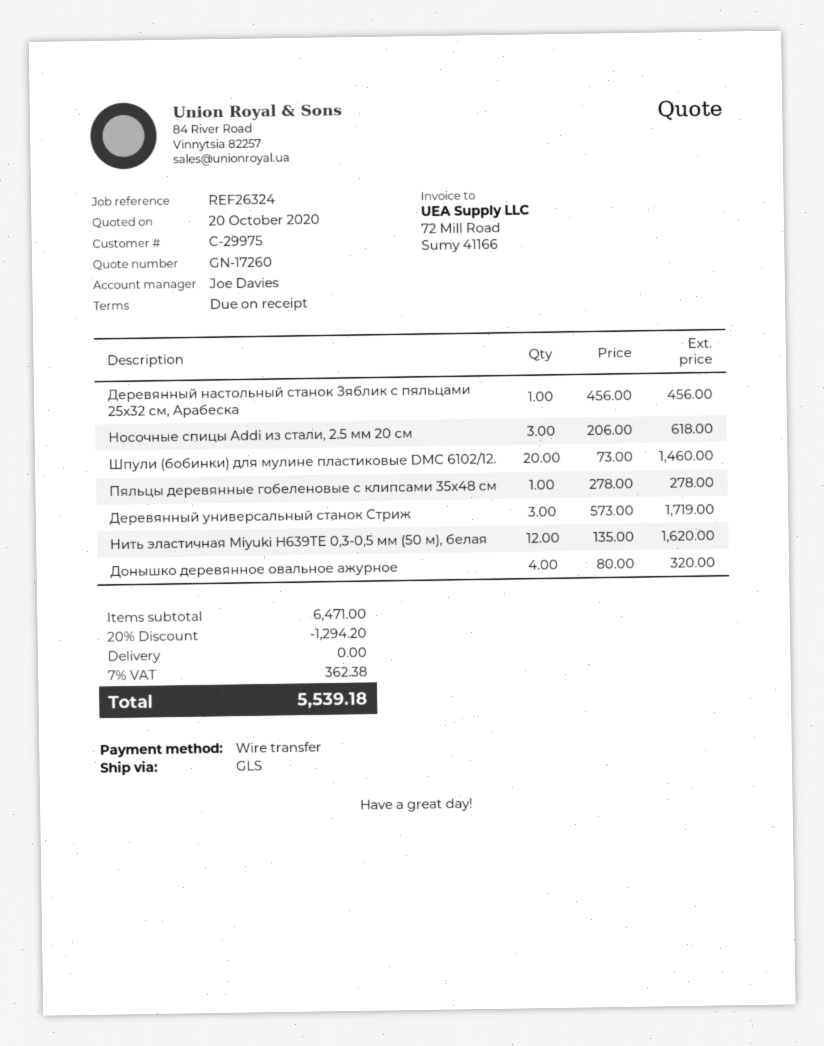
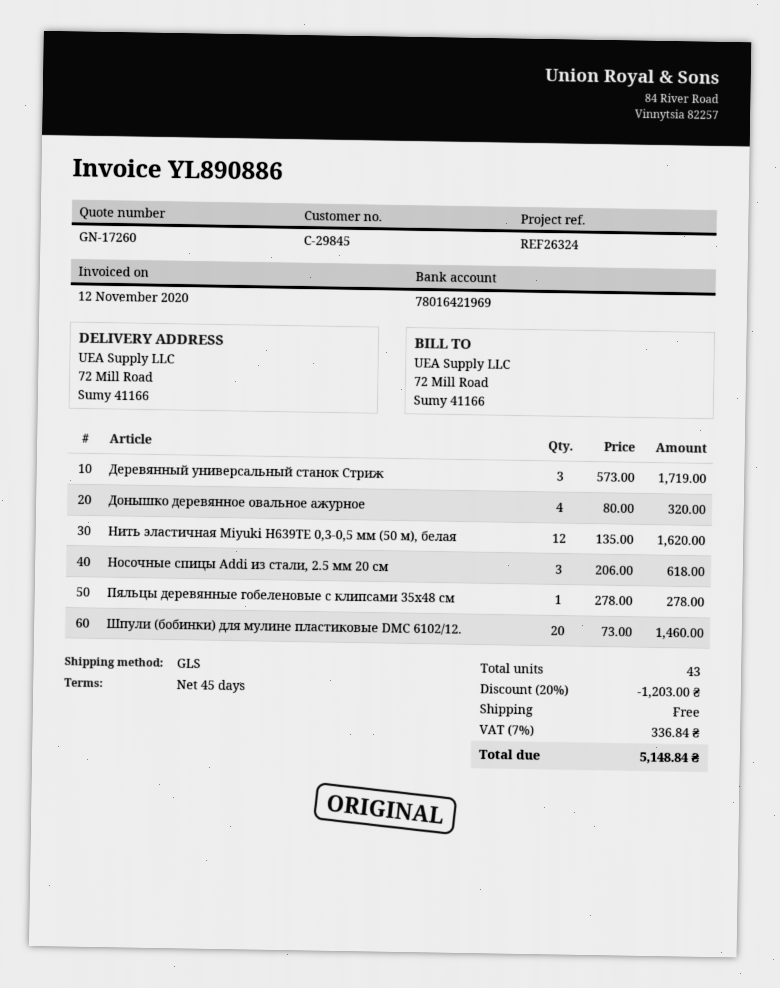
payment terms: on receipt -> 45 days
customer number: C-29975 -> C-29845
Деревянный настольный станок Зяблик с пяльцами 25х32 см, Арабеска: 1 x 456.00 = 456.00 -> none
discount: 20% = 1294.20 -> 20% = 1203.00
tax: 7% = 362.38 -> 7% = 336.84
total: 5539.18 -> 5148.84

